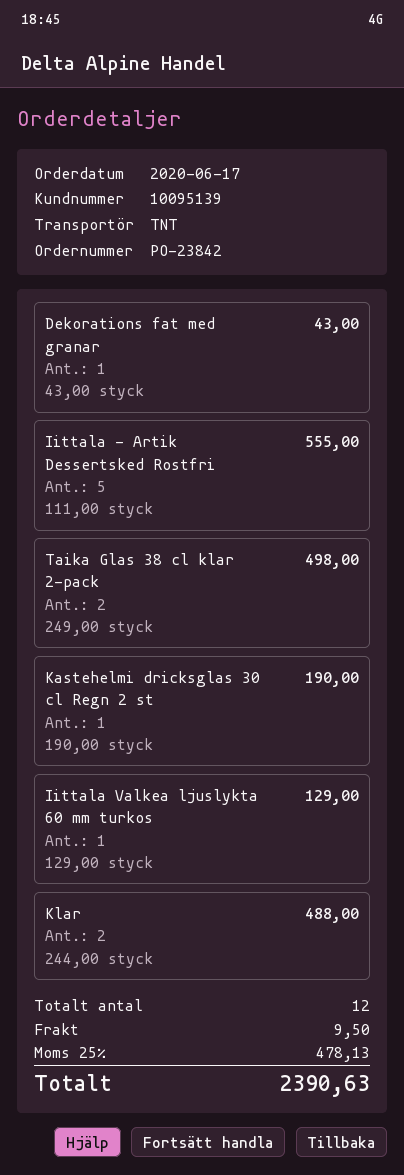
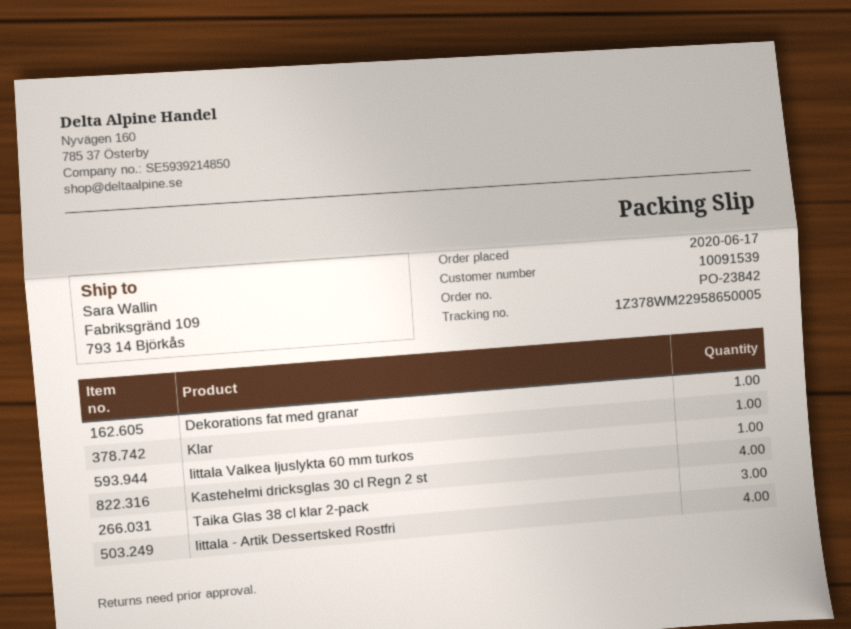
customer number: 10095139 -> 10091539
Iittala - Artik Dessertsked Rostfri: 5 -> 4
Taika Glas 38 cl klar 2-pack: 2 -> 3
Kastehelmi dricksglas 30 cl Regn 2 st: 1 -> 4
Klar: 2 -> 1

